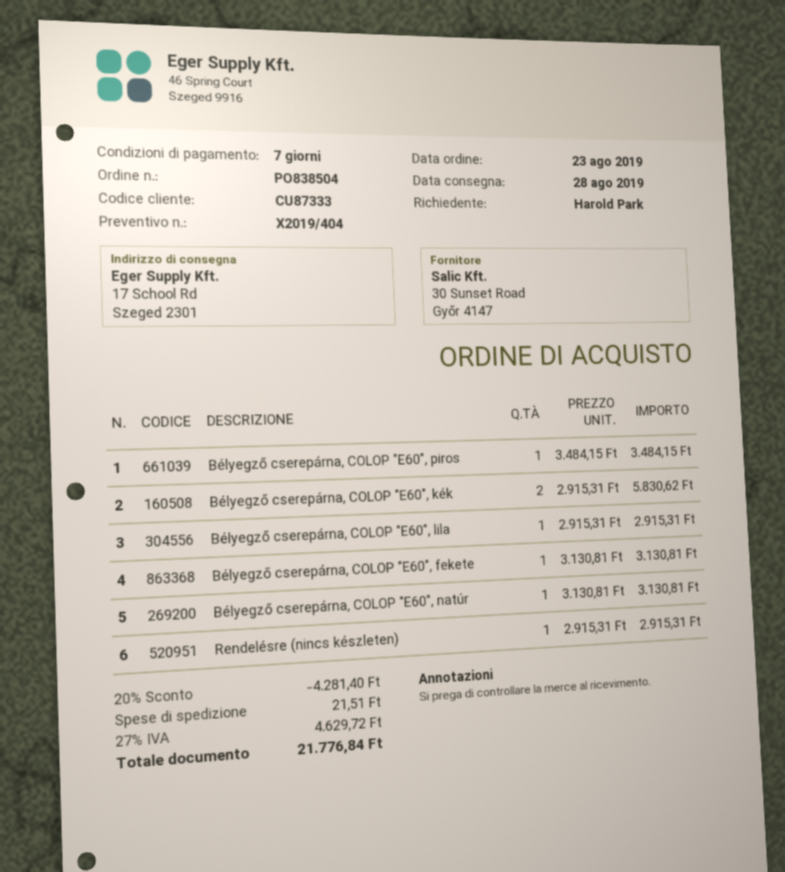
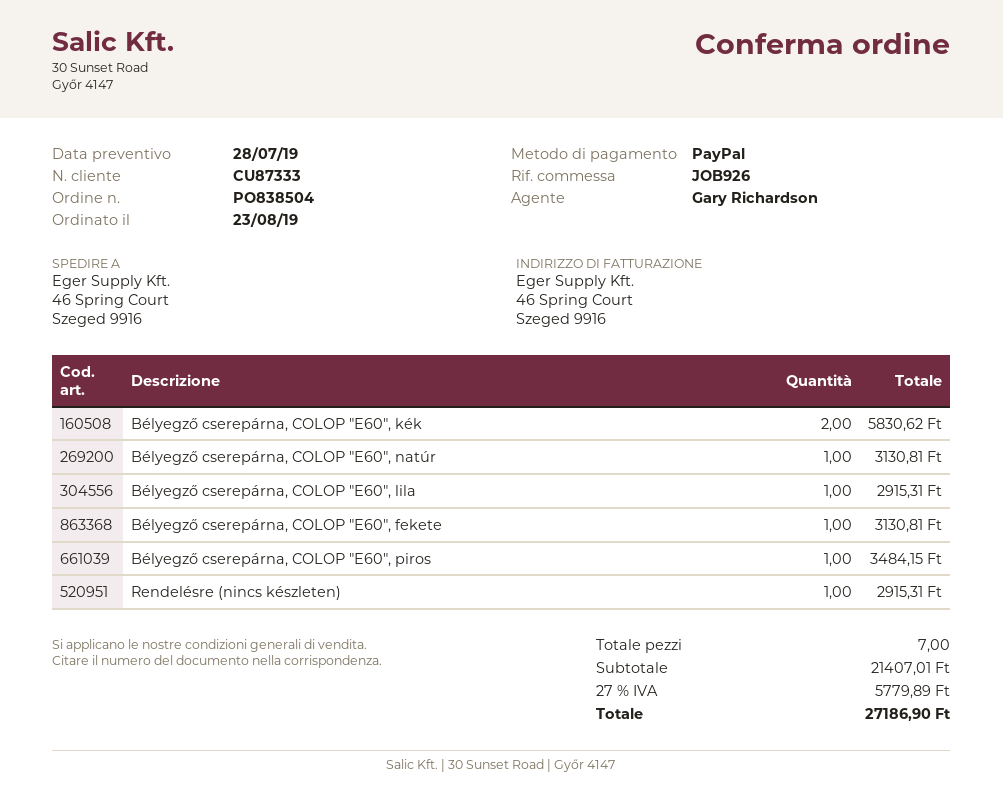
ship to: 17 School Rd, Szeged 2301 -> 46 Spring Court, Szeged 9916
discount: 20% = 4281.40 -> none
shipping: 21.51 -> none
tax: 27% = 4629.72 -> 27% = 5779.89
total: 21776.84 -> 27186.90

